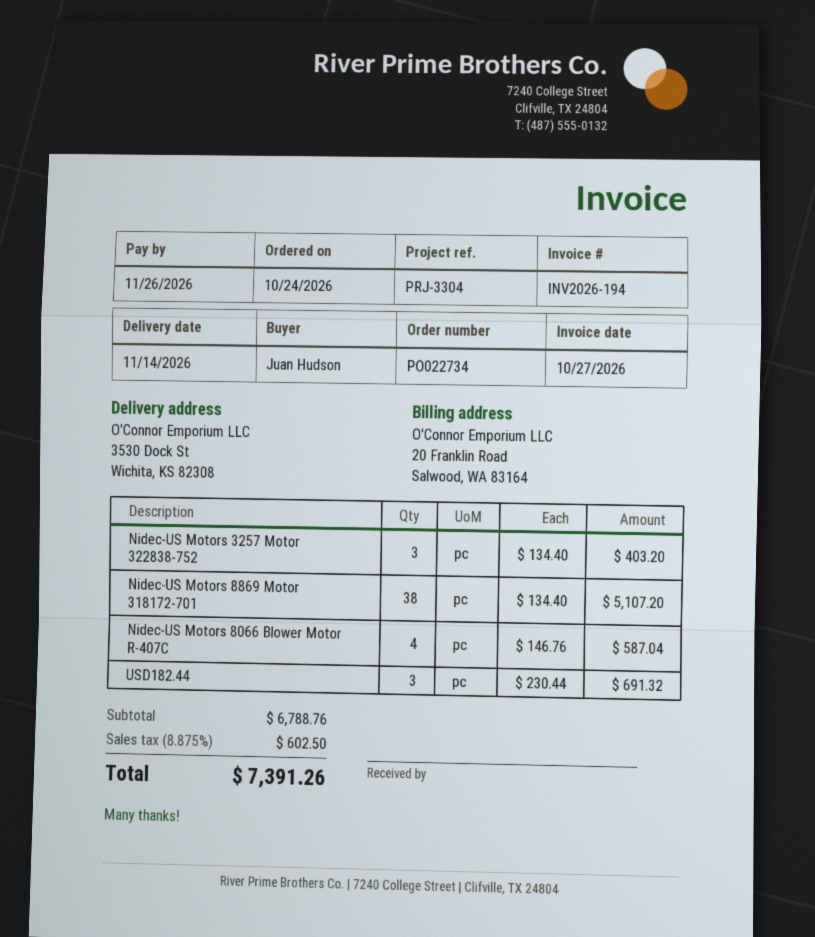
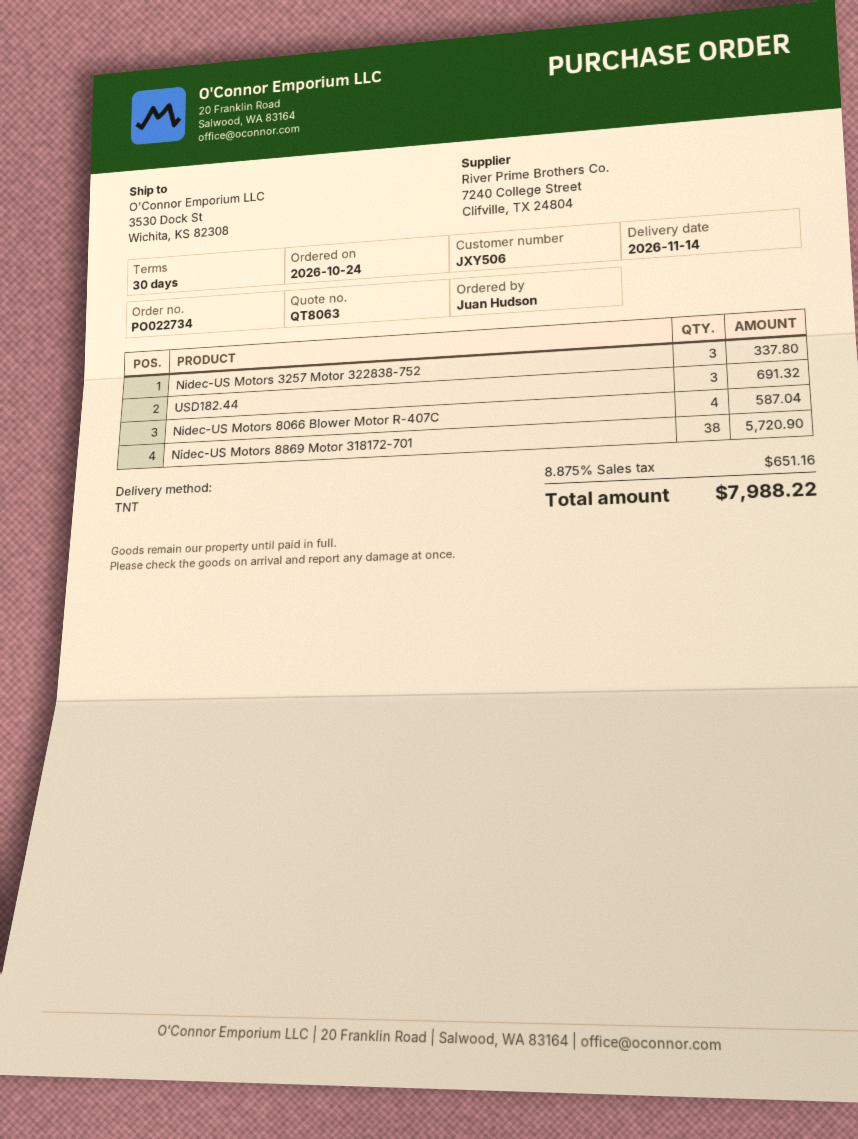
Nidec-US Motors 3257 Motor 322838-752: 3 for 403.20 -> 3 for 337.80
Nidec-US Motors 8869 Motor 318172-701: 38 for 5107.20 -> 38 for 5720.90
tax: 8.875% = 602.50 -> 8.875% = 651.16
total: 7391.26 -> 7988.22

